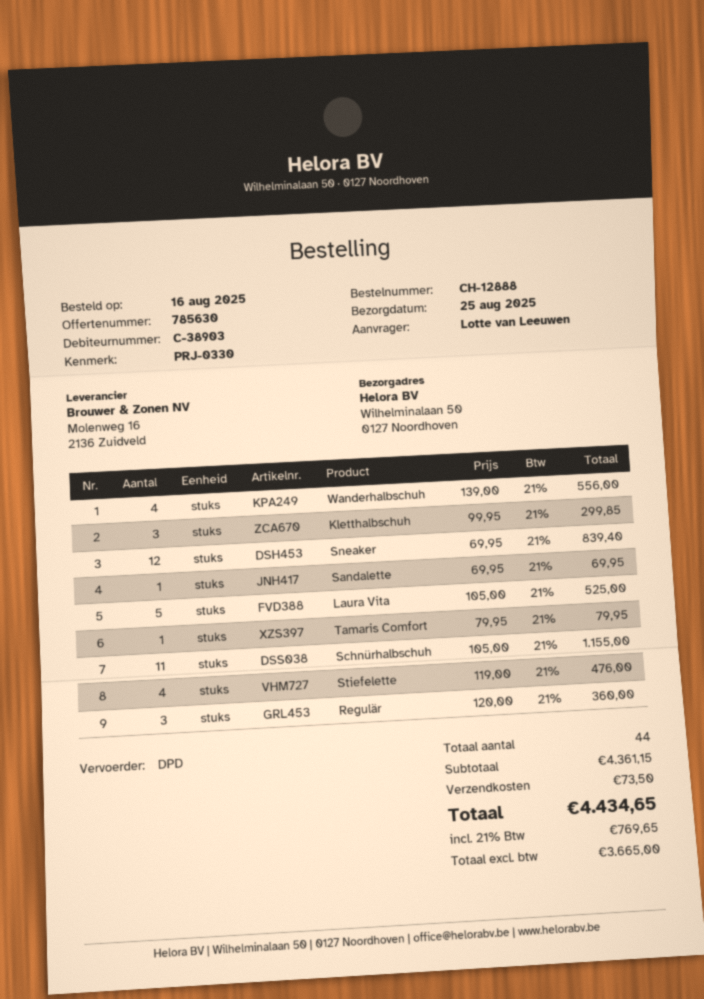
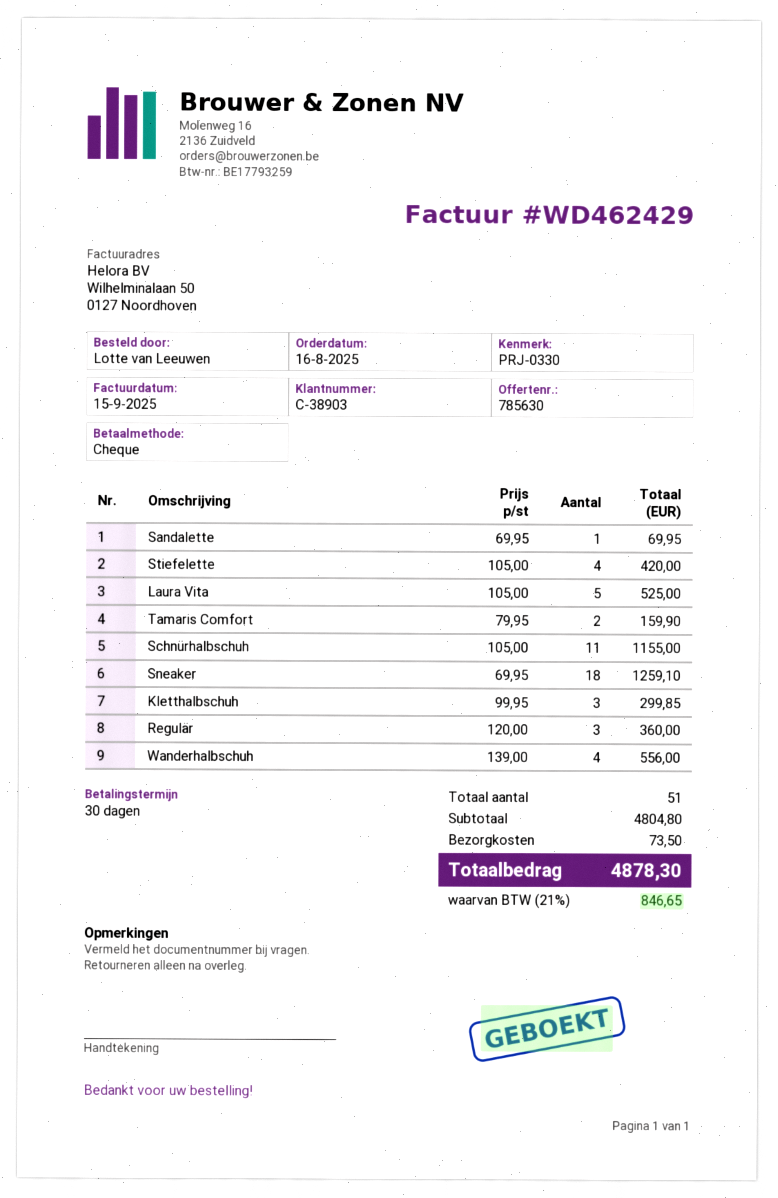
Sneaker: 12 x 69.95 = 839.40 -> 18 x 69.95 = 1259.10
Tamaris Comfort: 1 x 79.95 = 79.95 -> 2 x 79.95 = 159.90
Stiefelette: 4 x 119.00 = 476.00 -> 4 x 105.00 = 420.00
total quantity: 44 -> 51
subtotal: 4361.15 -> 4804.80
tax: 21% = 769.65 -> 21% = 846.65
total: 4434.65 -> 4878.30

